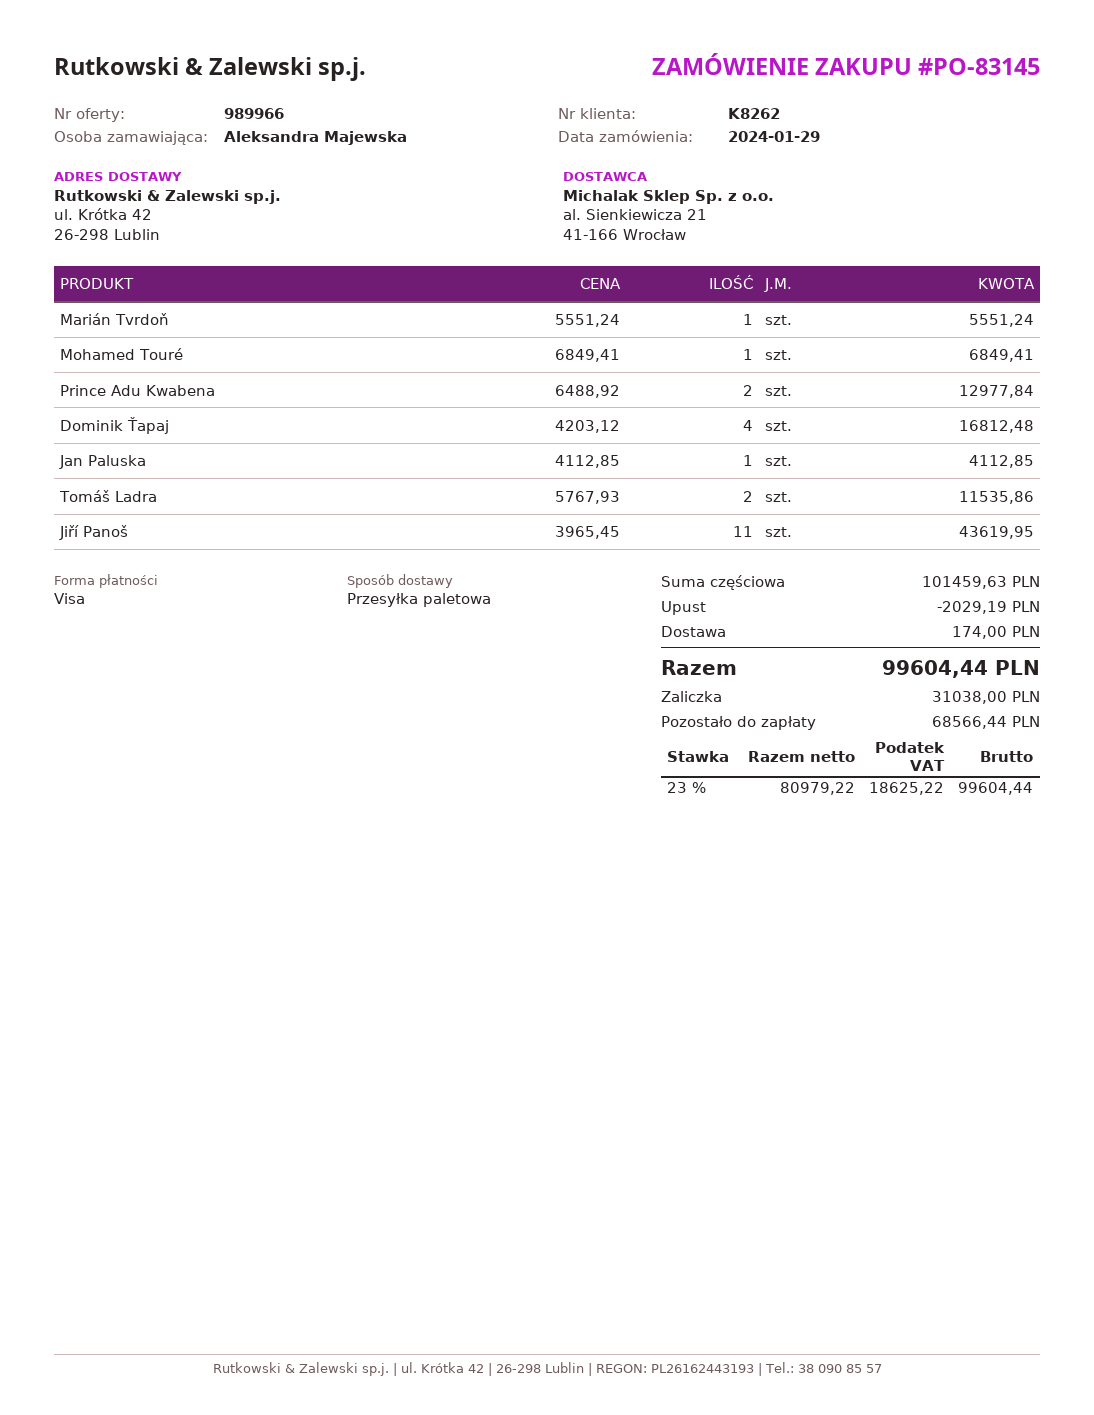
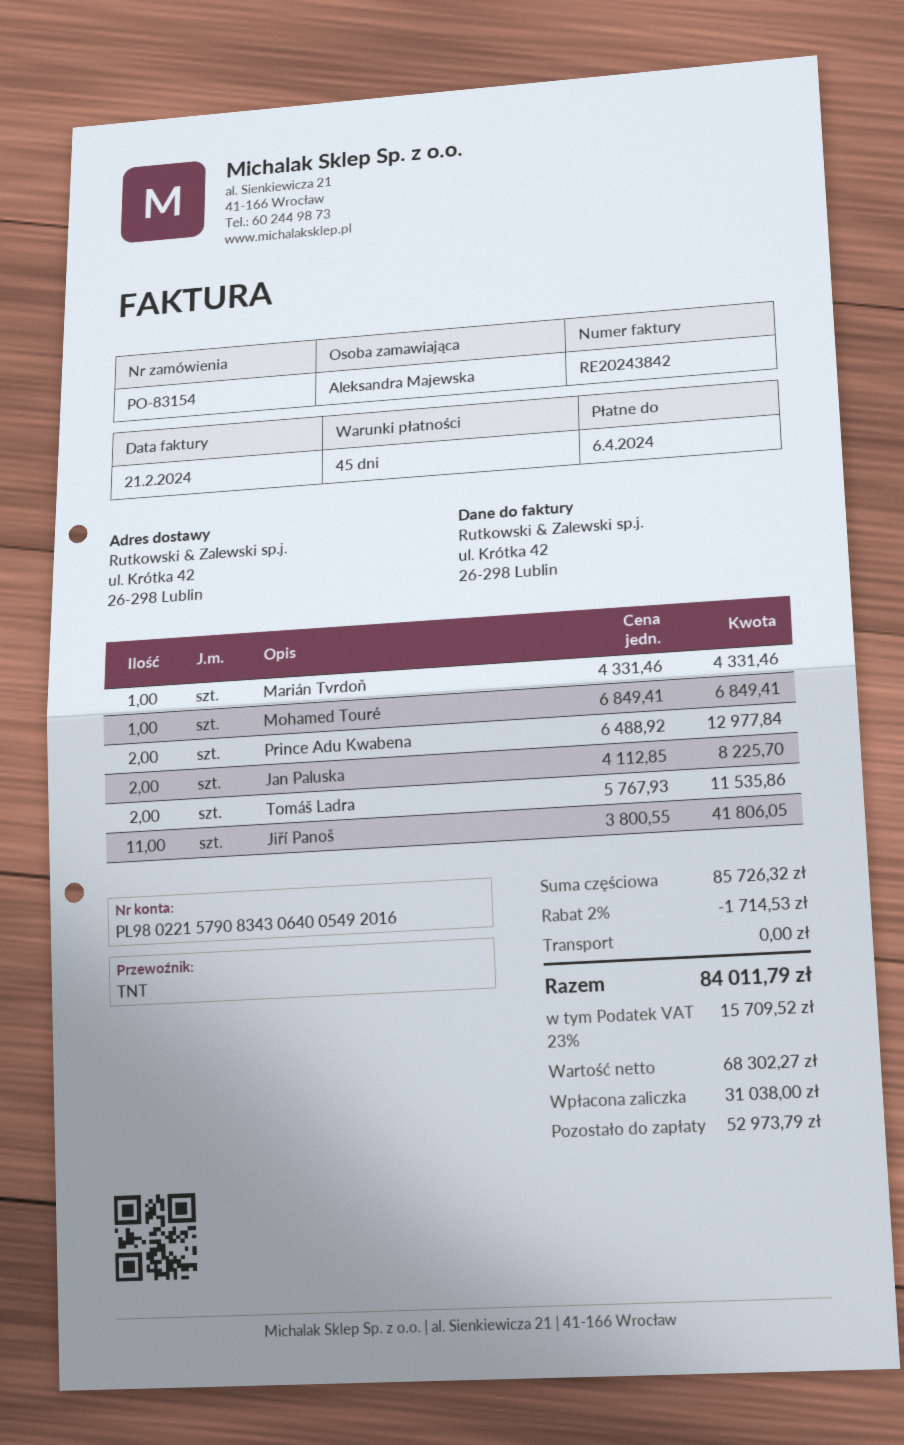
order number: PO-83145 -> PO-83154
shipping method: pallet freight -> TNT
Marián Tvrdoň: 1 x 5551.24 = 5551.24 -> 1 x 4331.46 = 4331.46
Dominik Ťapaj: 4 x 4203.12 = 16812.48 -> none
Jan Paluska: 1 x 4112.85 = 4112.85 -> 2 x 4112.85 = 8225.70
Jiří Panoš: 11 x 3965.45 = 43619.95 -> 11 x 3800.55 = 41806.05
subtotal: 101459.63 -> 85726.32
discount: 2029.19 -> 1714.53
shipping: 174.00 -> 0.00
net: 80979.22 -> 68302.27
tax: 23% = 18625.22 -> 23% = 15709.52
total: 99604.44 -> 84011.79
balance: 68566.44 -> 52973.79

